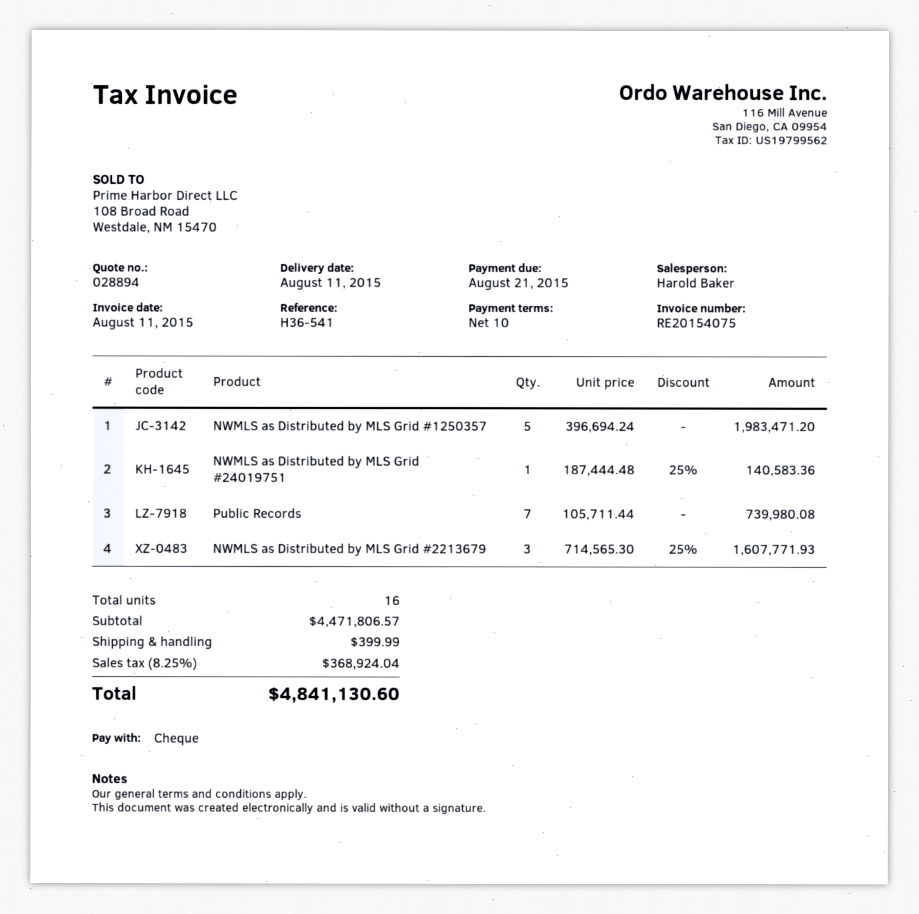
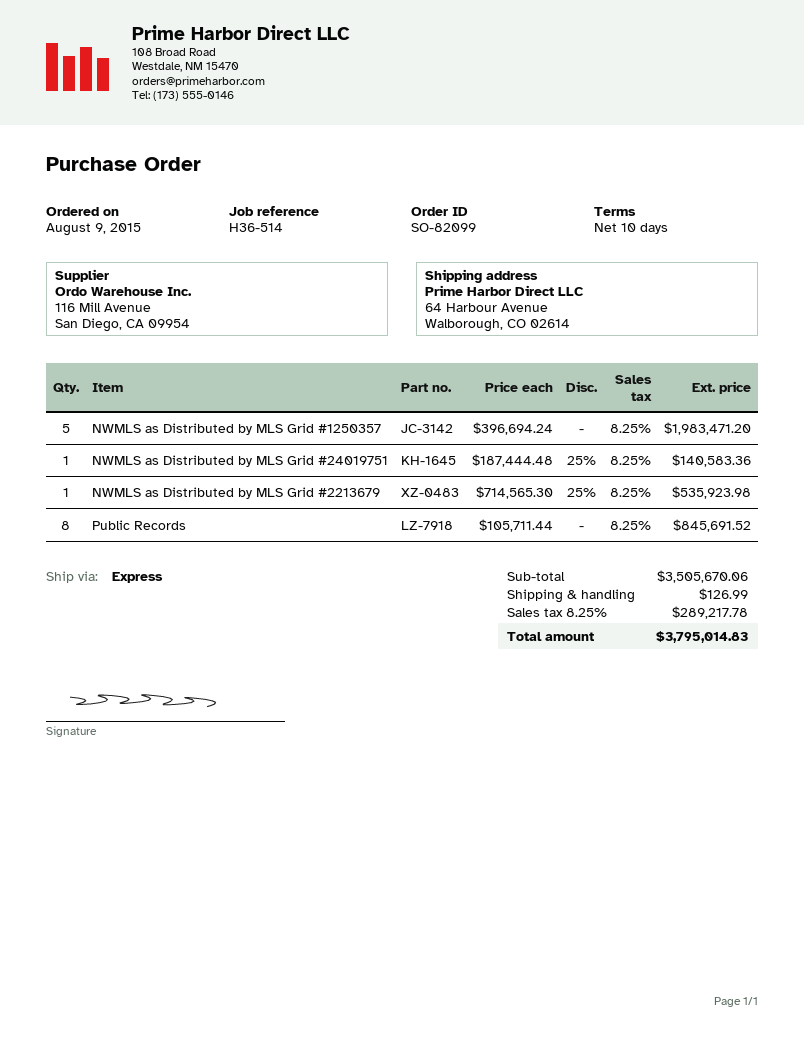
reference: H36-541 -> H36-514
Public Records: 7 x 105711.44 = 739980.08 -> 8 x 105711.44 = 845691.52
NWMLS as Distributed by MLS Grid #2213679: 3 x 714565.30 - 25% = 1607771.93 -> 1 x 714565.30 - 25% = 535923.98
subtotal: 4471806.57 -> 3505670.06
shipping: 399.99 -> 126.99
tax: 8.25% = 368924.04 -> 8.25% = 289217.78
total: 4841130.60 -> 3795014.83

